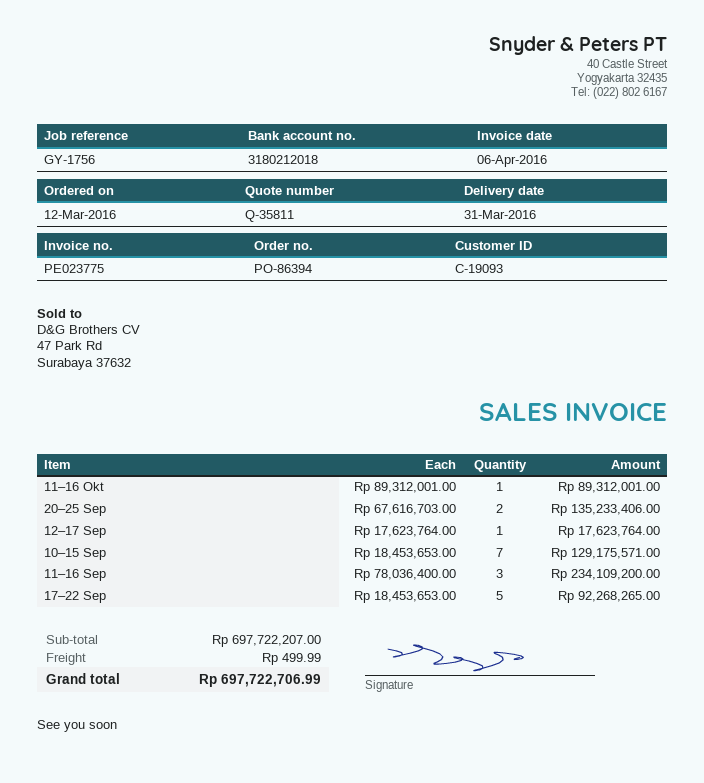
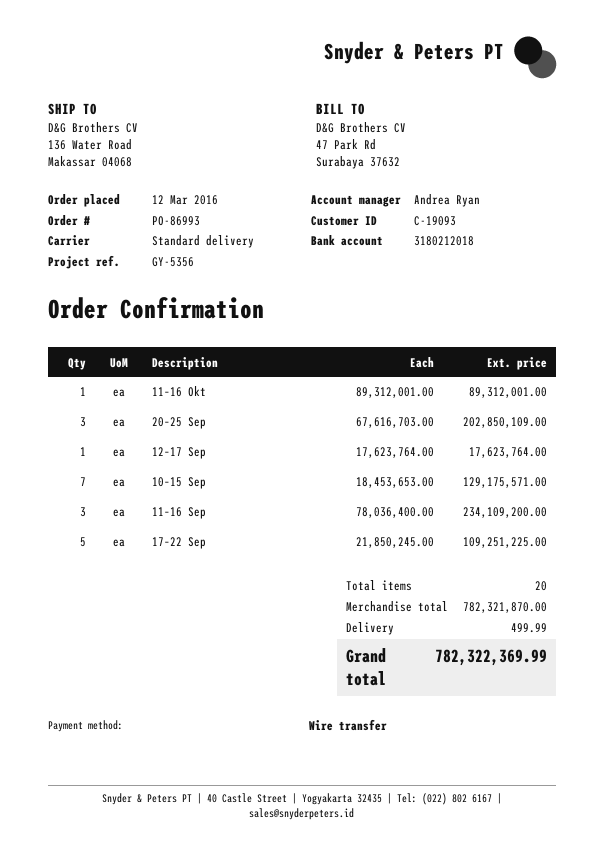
order number: PO-86394 -> PO-86993
reference: GY-1756 -> GY-5356
20–25 Sep: 2 x 67616703.00 = 135233406.00 -> 3 x 67616703.00 = 202850109.00
17–22 Sep: 5 x 18453653.00 = 92268265.00 -> 5 x 21850245.00 = 109251225.00
subtotal: 697722207.00 -> 782321870.00
total: 697722706.99 -> 782322369.99

